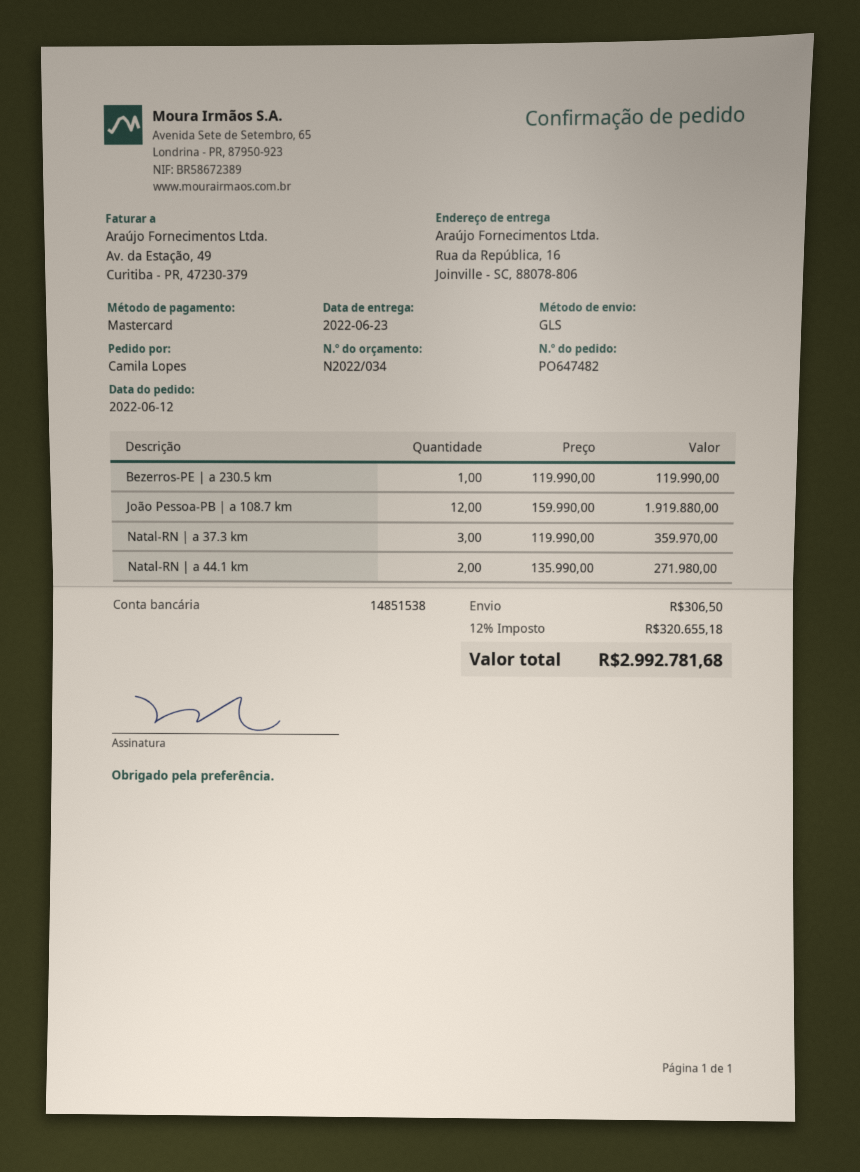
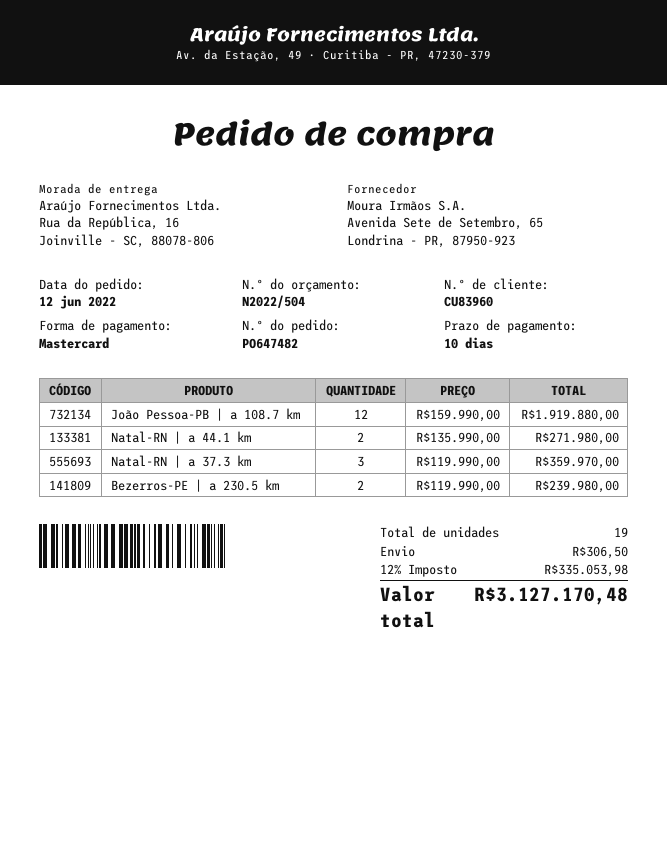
quote number: N2022/034 -> N2022/504
Bezerros-PE | a 230.5 km: 1 x 119990.00 = 119990.00 -> 2 x 119990.00 = 239980.00
tax: 12% = 320655.18 -> 12% = 335053.98
total: 2992781.68 -> 3127170.48

